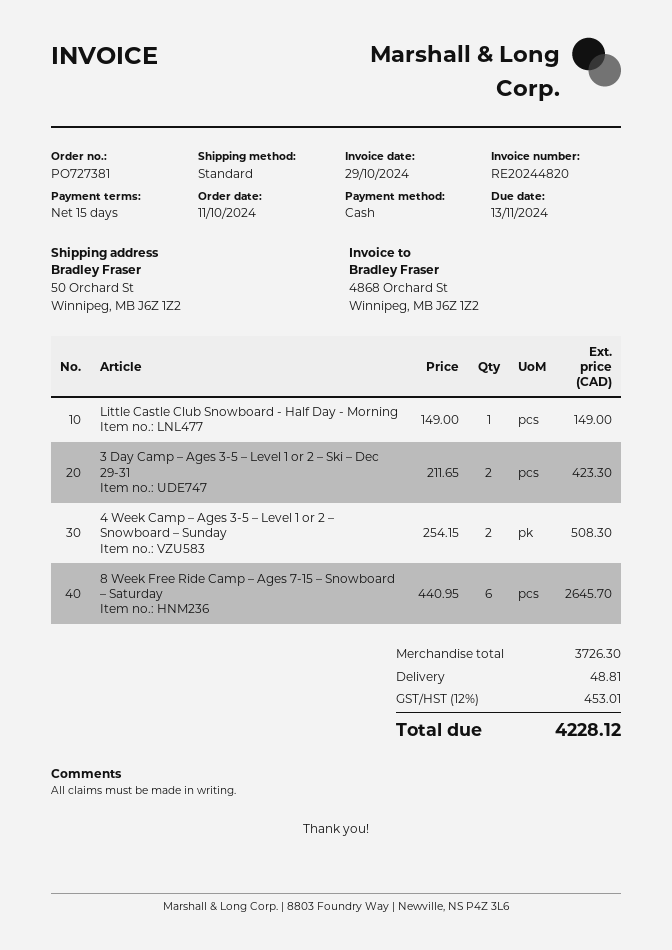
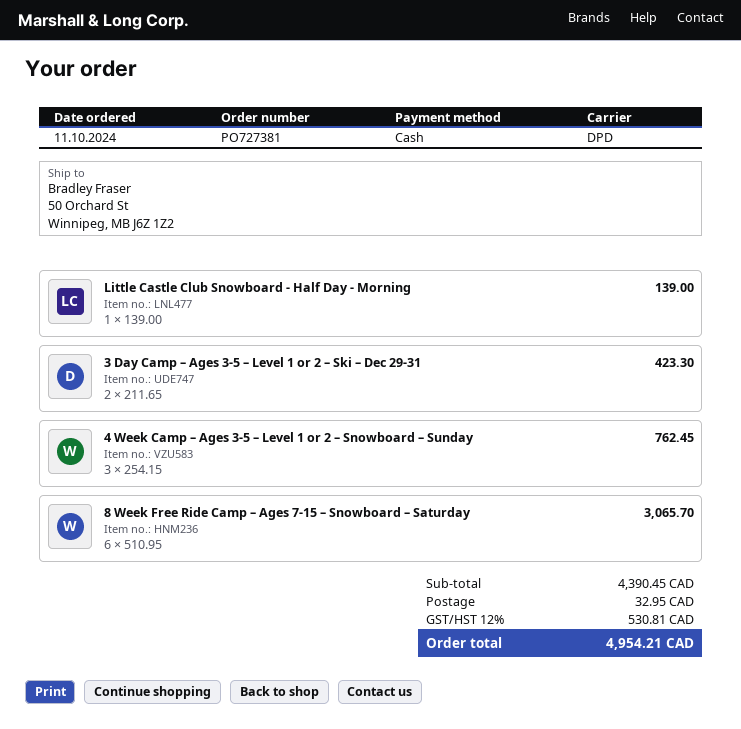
shipping method: standard -> DPD
Little Castle Club Snowboard - Half Day - Morning: 1 x 149.00 = 149.00 -> 1 x 139.00 = 139.00
4 Week Camp – Ages 3-5 – Level 1 or 2 – Snowboard – Sunday: 2 x 254.15 = 508.30 -> 3 x 254.15 = 762.45
8 Week Free Ride Camp – Ages 7-15 – Snowboard – Saturday: 6 x 440.95 = 2645.70 -> 6 x 510.95 = 3065.70
subtotal: 3726.30 -> 4390.45
shipping: 48.81 -> 32.95
tax: 12% = 453.01 -> 12% = 530.81
total: 4228.12 -> 4954.21

